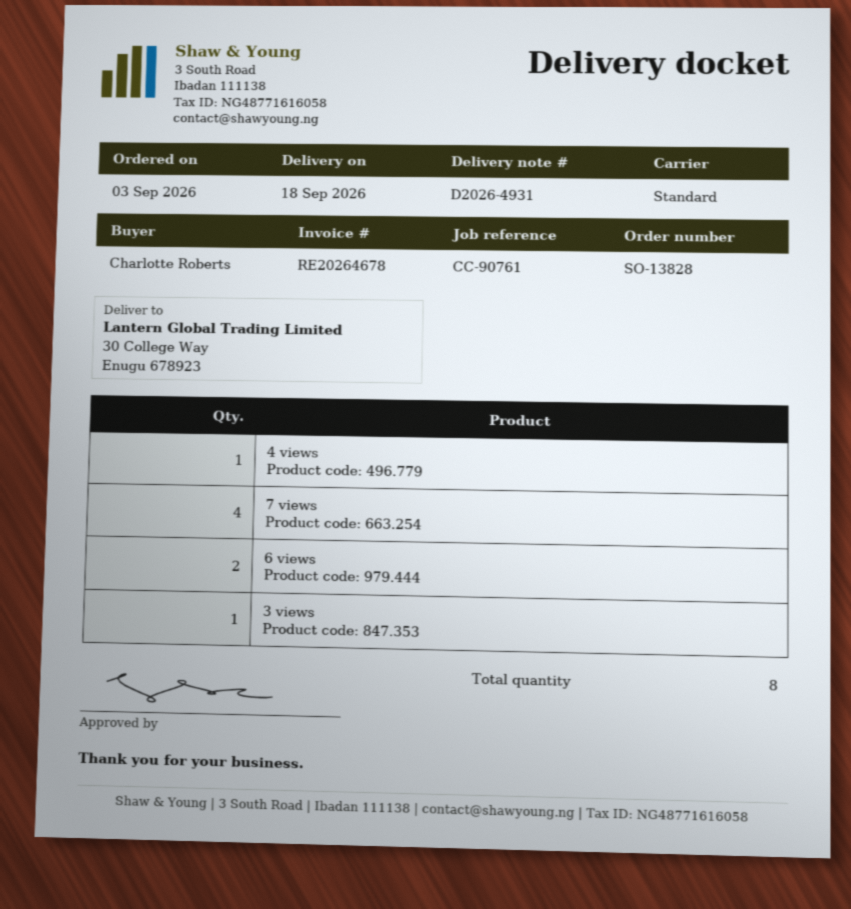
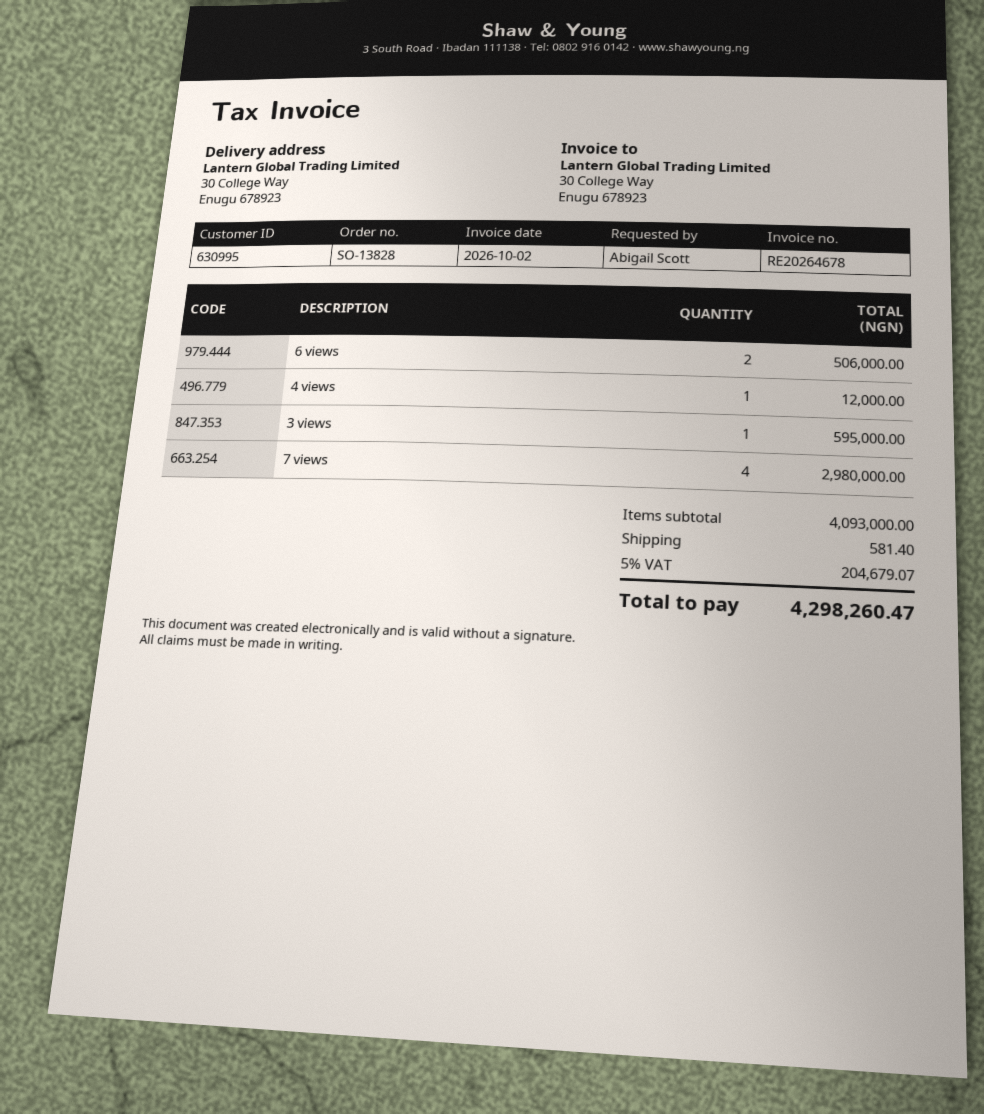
ordered by: Charlotte Roberts -> Abigail Scott

